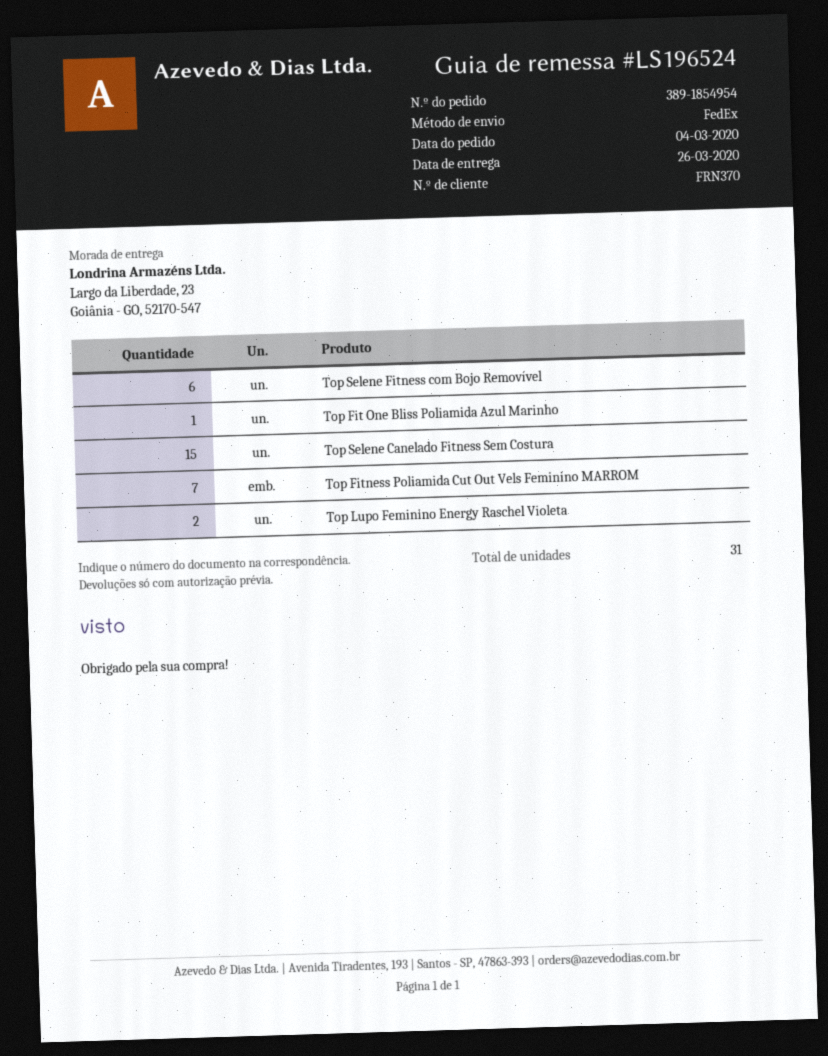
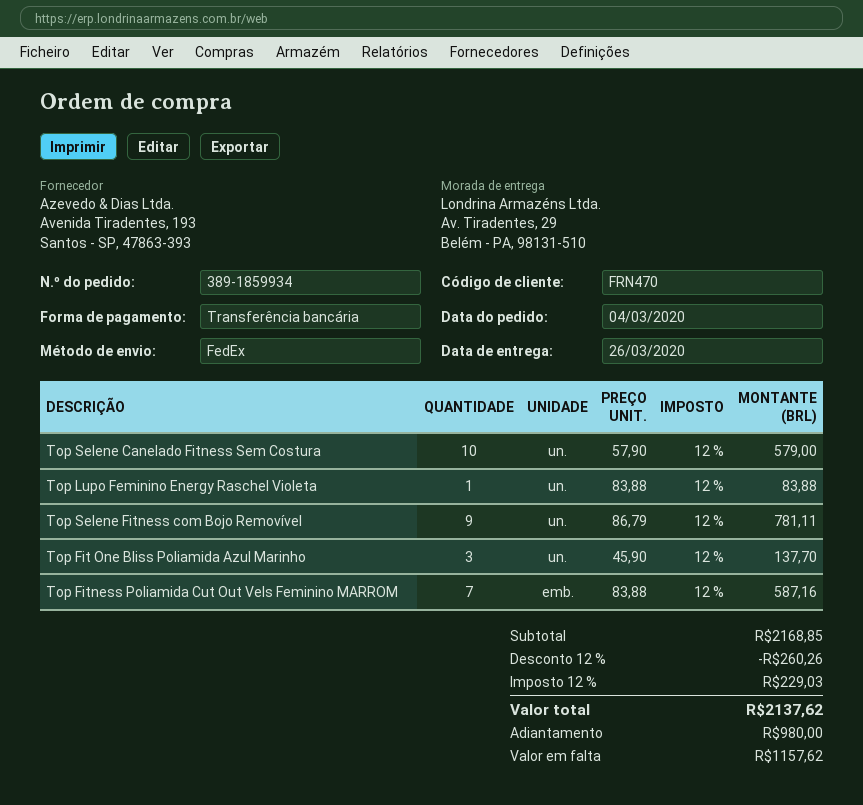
order number: 389-1854954 -> 389-1859934
customer number: FRN370 -> FRN470
ship to: Largo da Liberdade, 23, Goiânia - GO, 52170-547 -> Av. Tiradentes, 29, Belém - PA, 98131-510
Top Selene Fitness com Bojo Removível: 6 -> 9
Top Fit One Bliss Poliamida Azul Marinho: 1 -> 3
Top Selene Canelado Fitness Sem Costura: 15 -> 10
Top Lupo Feminino Energy Raschel Violeta: 2 -> 1

